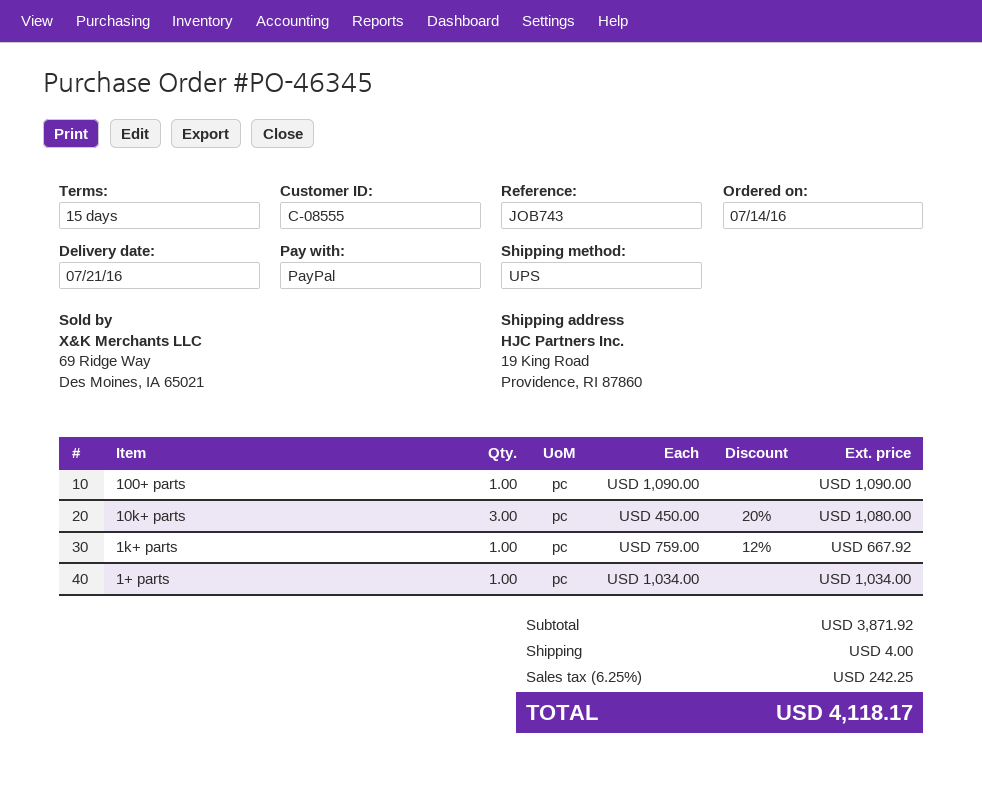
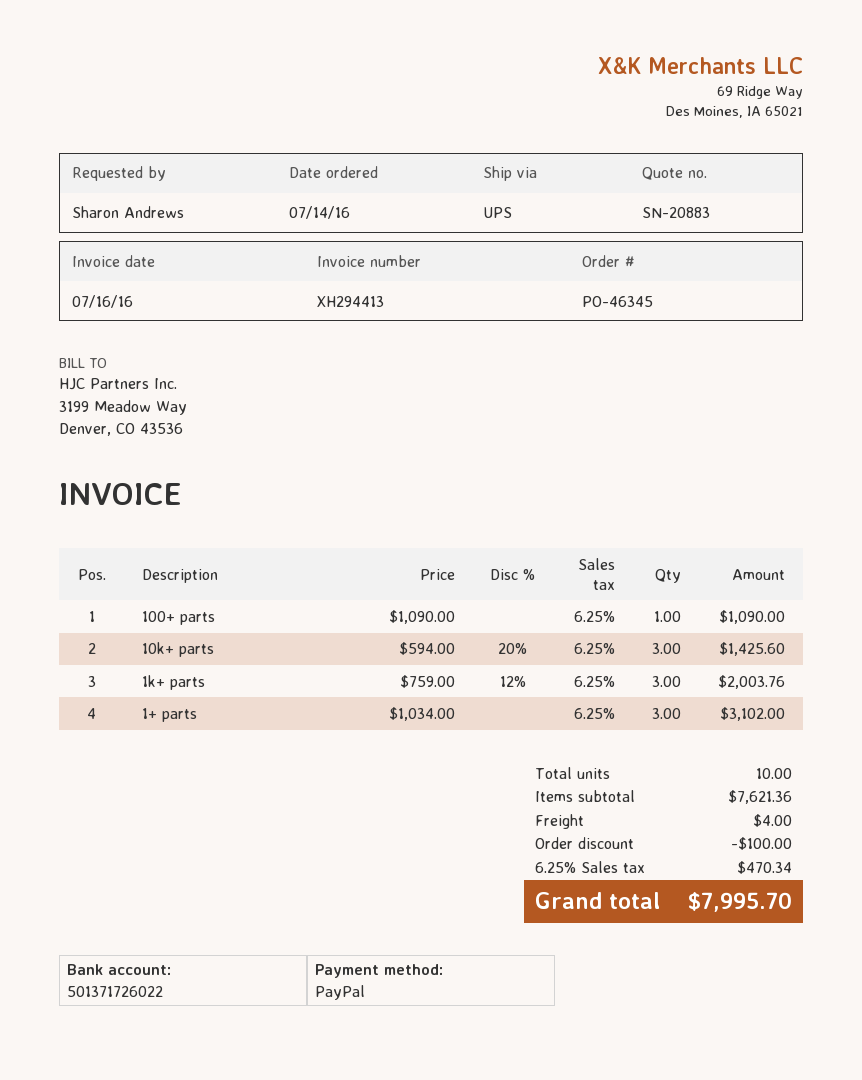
10k+ parts: 3 x 450.00 - 20% = 1080.00 -> 3 x 594.00 - 20% = 1425.60
1k+ parts: 1 x 759.00 - 12% = 667.92 -> 3 x 759.00 - 12% = 2003.76
1+ parts: 1 x 1034.00 = 1034.00 -> 3 x 1034.00 = 3102.00
subtotal: 3871.92 -> 7621.36
discount: none -> 100.00
tax: 6.25% = 242.25 -> 6.25% = 470.34
total: 4118.17 -> 7995.70

